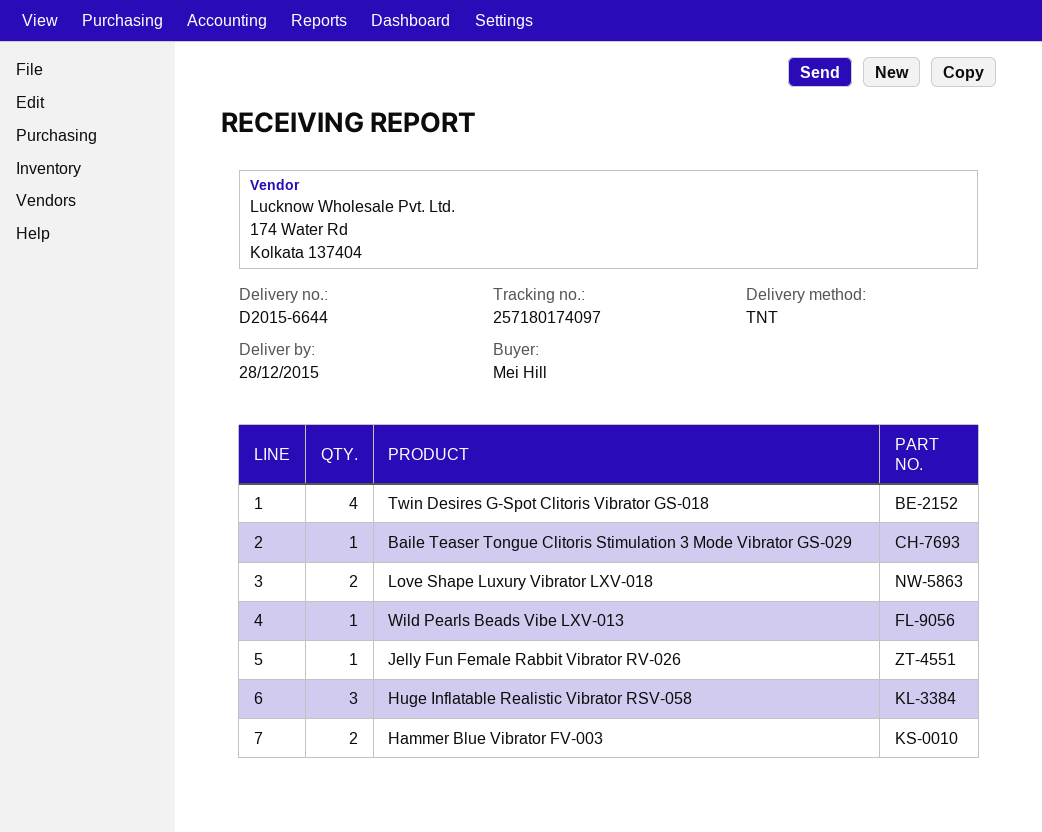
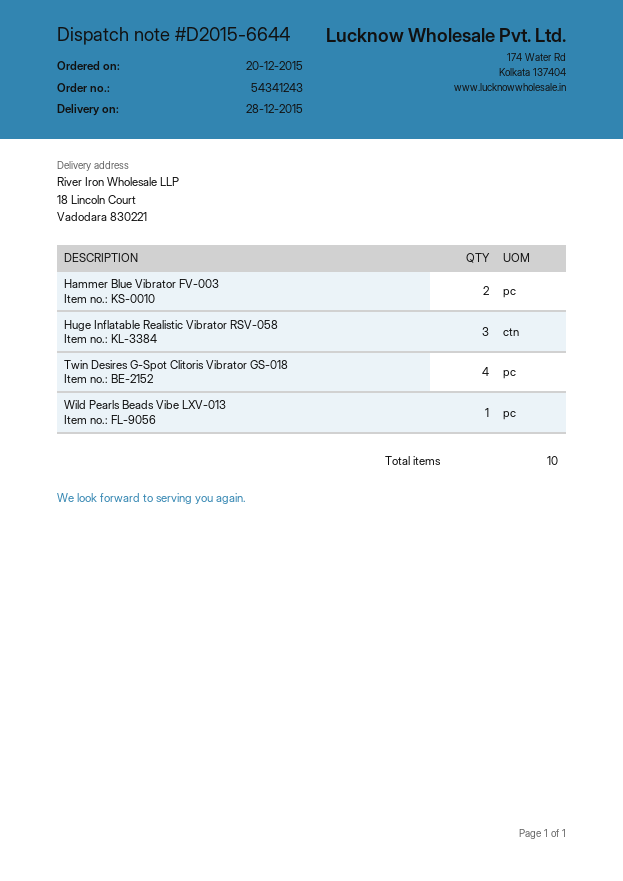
Baile Teaser Tongue Clitoris Stimulation 3 Mode Vibrator GS-029: 1 -> none
Love Shape Luxury Vibrator LXV-018: 2 -> none
Jelly Fun Female Rabbit Vibrator RV-026: 1 -> none

